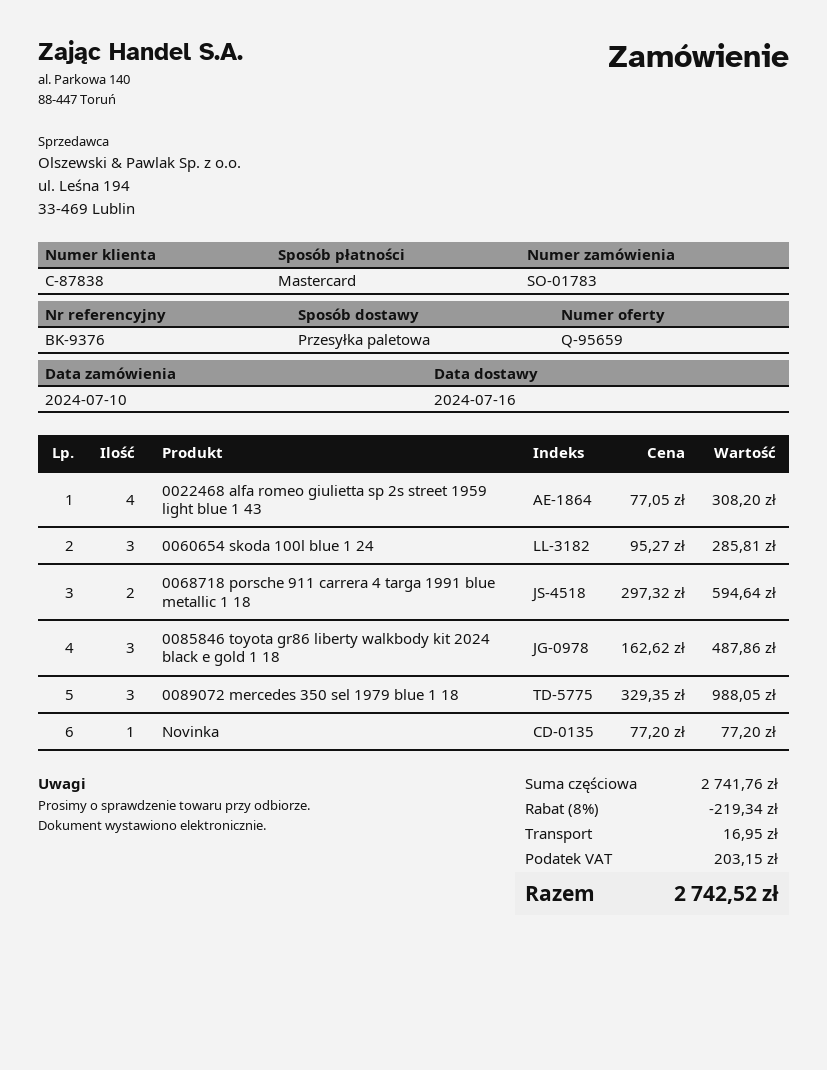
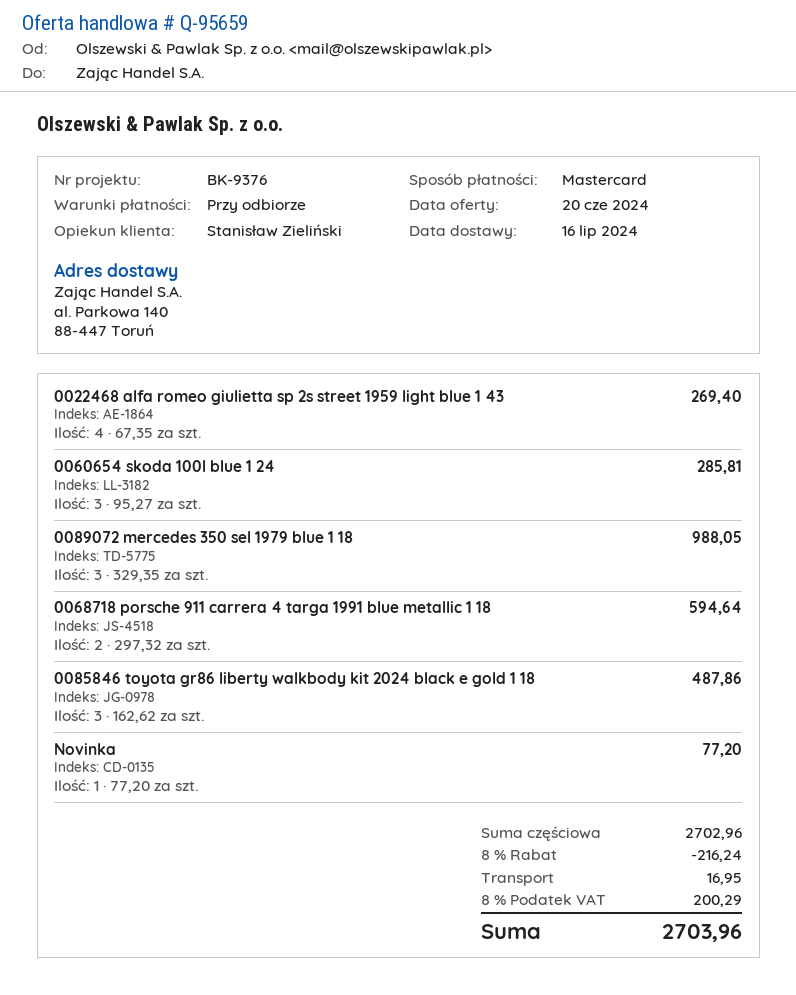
0022468 alfa romeo giulietta sp 2s street 1959 light blue 1 43: 4 x 77.05 = 308.20 -> 4 x 67.35 = 269.40
subtotal: 2741.76 -> 2702.96
discount: 8% = 219.34 -> 8% = 216.24
tax: 203.15 -> 200.29
total: 2742.52 -> 2703.96

